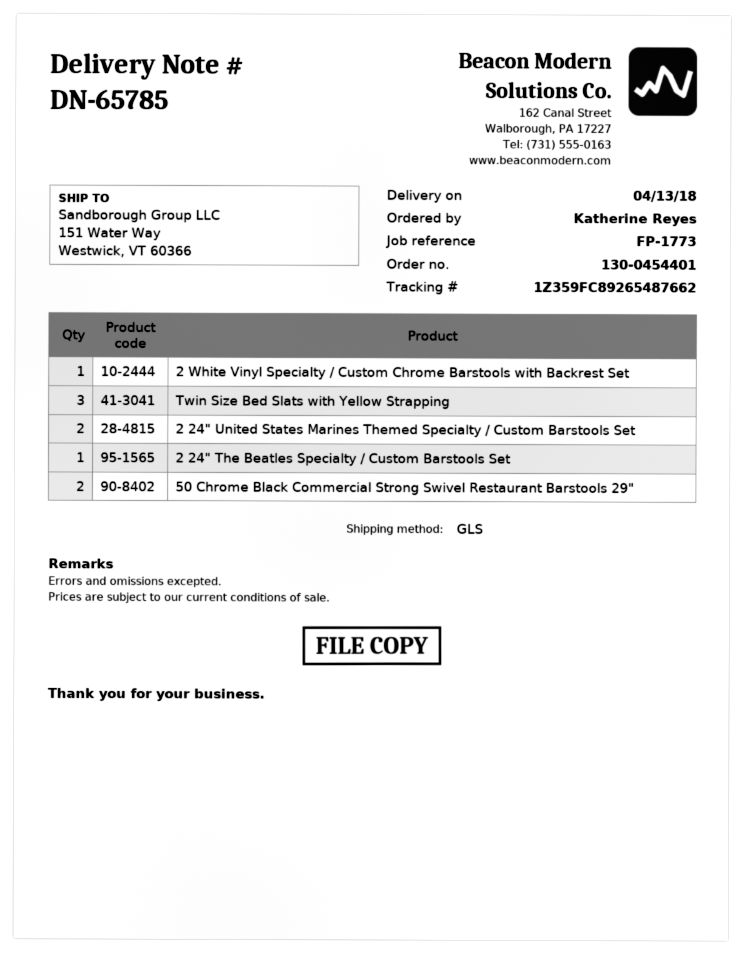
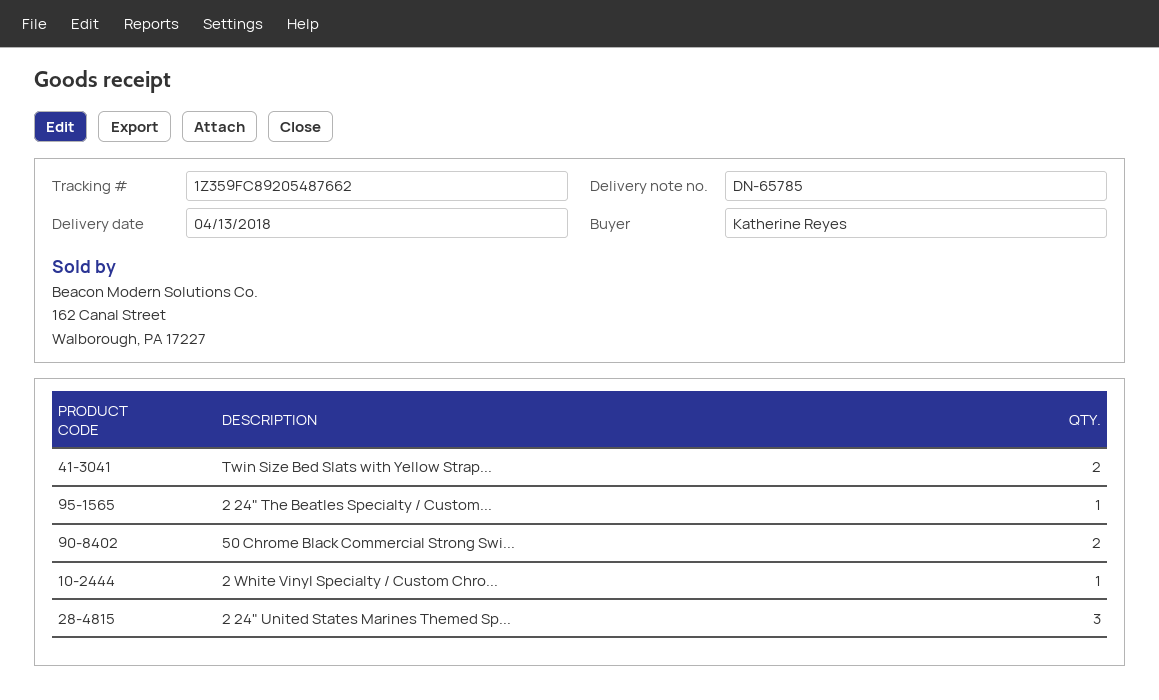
tracking number: 1Z359FC89265487662 -> 1Z359FC89205487662
Twin Size Bed Slats with Yellow Strapping: 3 -> 2
2 24" United States Marines Themed Specialty / Custom Barstools Set: 2 -> 3

